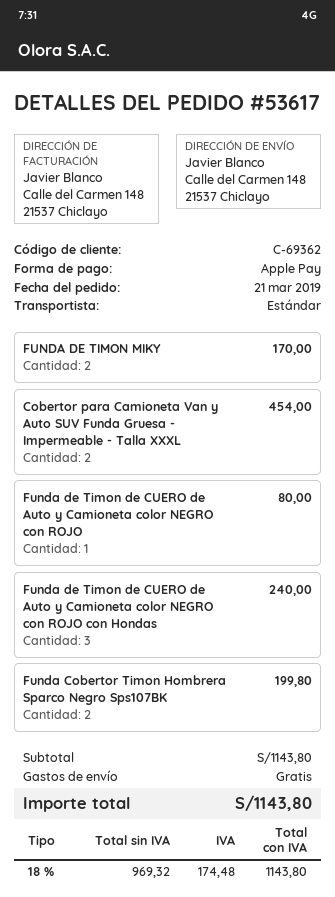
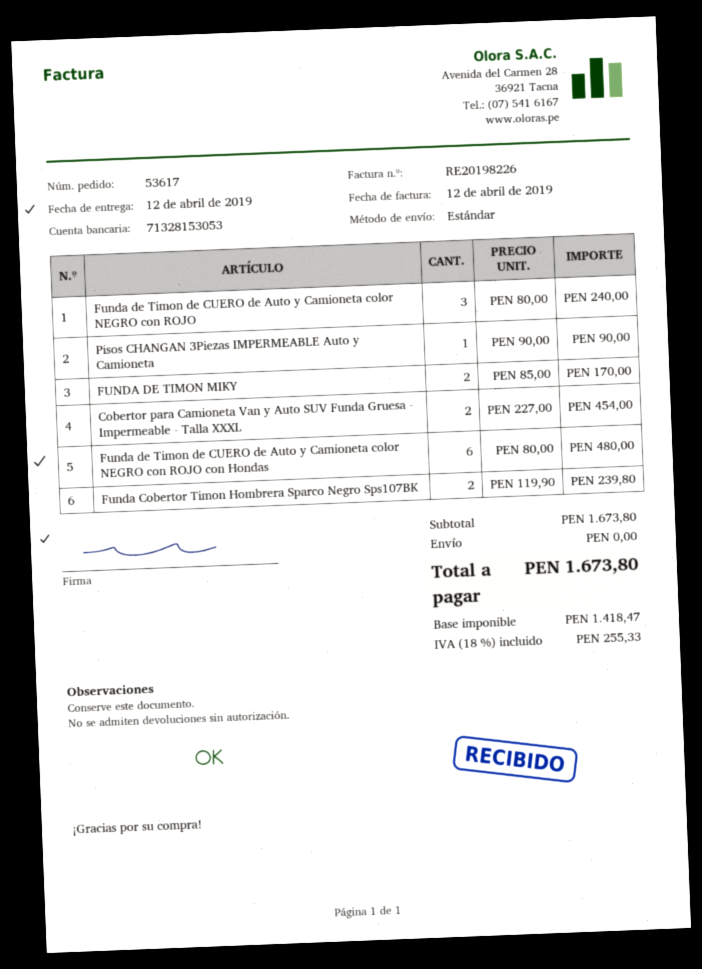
Funda de Timon de CUERO de Auto y Camioneta color NEGRO con ROJO: 1 for 80.00 -> 3 for 240.00
Funda de Timon de CUERO de Auto y Camioneta color NEGRO con ROJO con Hondas: 3 for 240.00 -> 6 for 480.00
Funda Cobertor Timon Hombrera Sparco Negro Sps107BK: 2 for 199.80 -> 2 for 239.80
Pisos CHANGAN 3Piezas IMPERMEABLE Auto y Camioneta: none -> 1 for 90.00
subtotal: 1143.80 -> 1673.80
net: 969.32 -> 1418.47
tax: 18% = 174.48 -> 18% = 255.33
total: 1143.80 -> 1673.80

